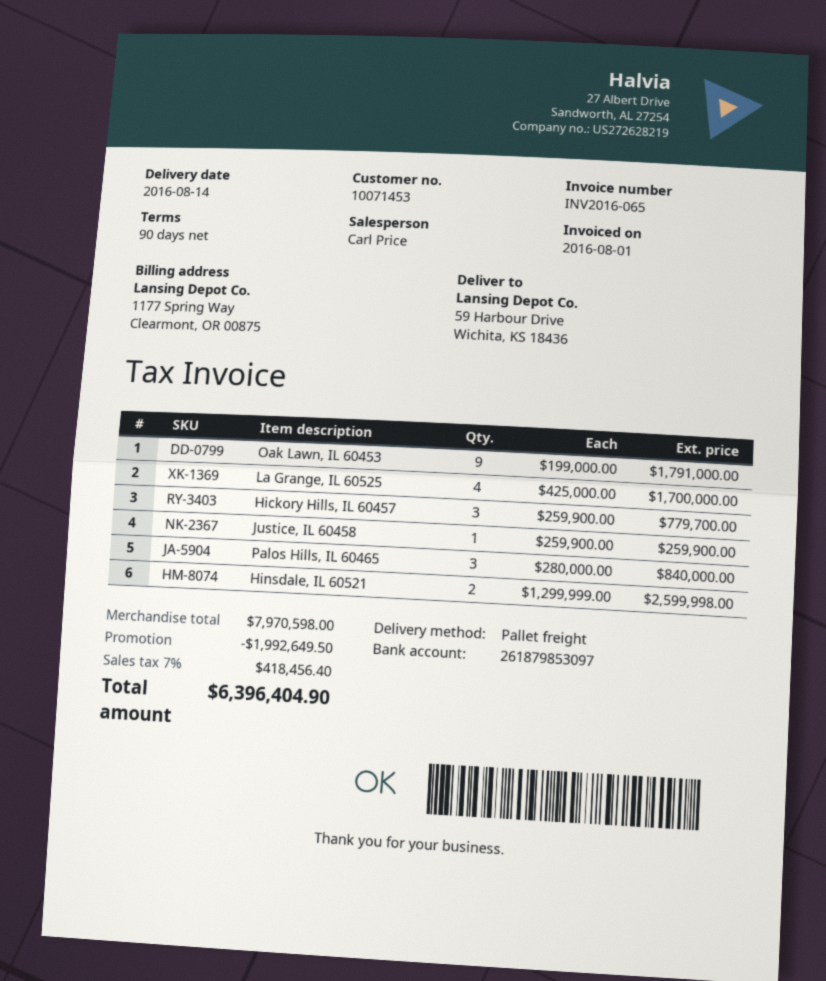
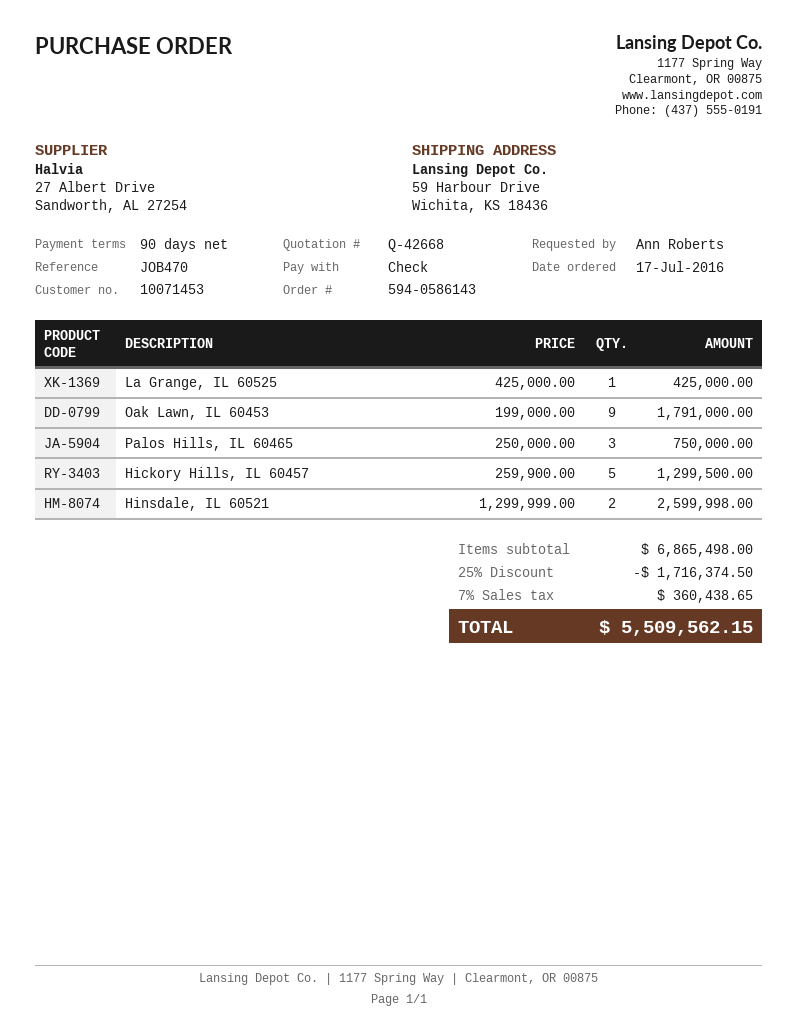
La Grange, IL 60525: 4 x 425000.00 = 1700000.00 -> 1 x 425000.00 = 425000.00
Hickory Hills, IL 60457: 3 x 259900.00 = 779700.00 -> 5 x 259900.00 = 1299500.00
Justice, IL 60458: 1 x 259900.00 = 259900.00 -> none
Palos Hills, IL 60465: 3 x 280000.00 = 840000.00 -> 3 x 250000.00 = 750000.00
subtotal: 7970598.00 -> 6865498.00
discount: 1992649.50 -> 1716374.50
tax: 7% = 418456.40 -> 7% = 360438.65
total: 6396404.90 -> 5509562.15

